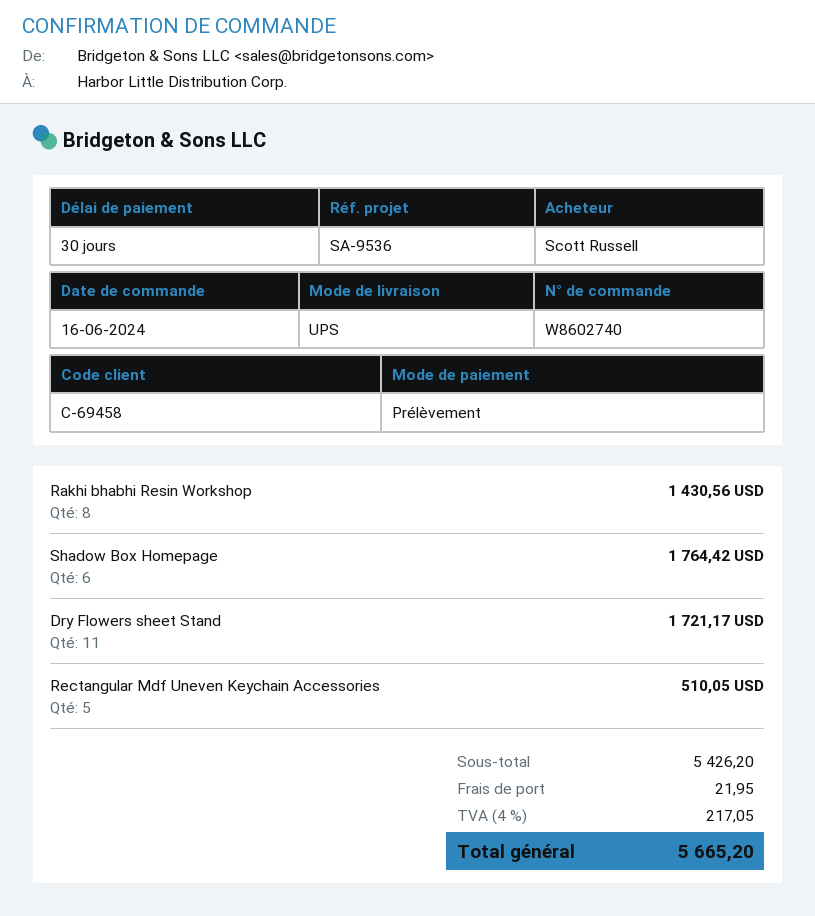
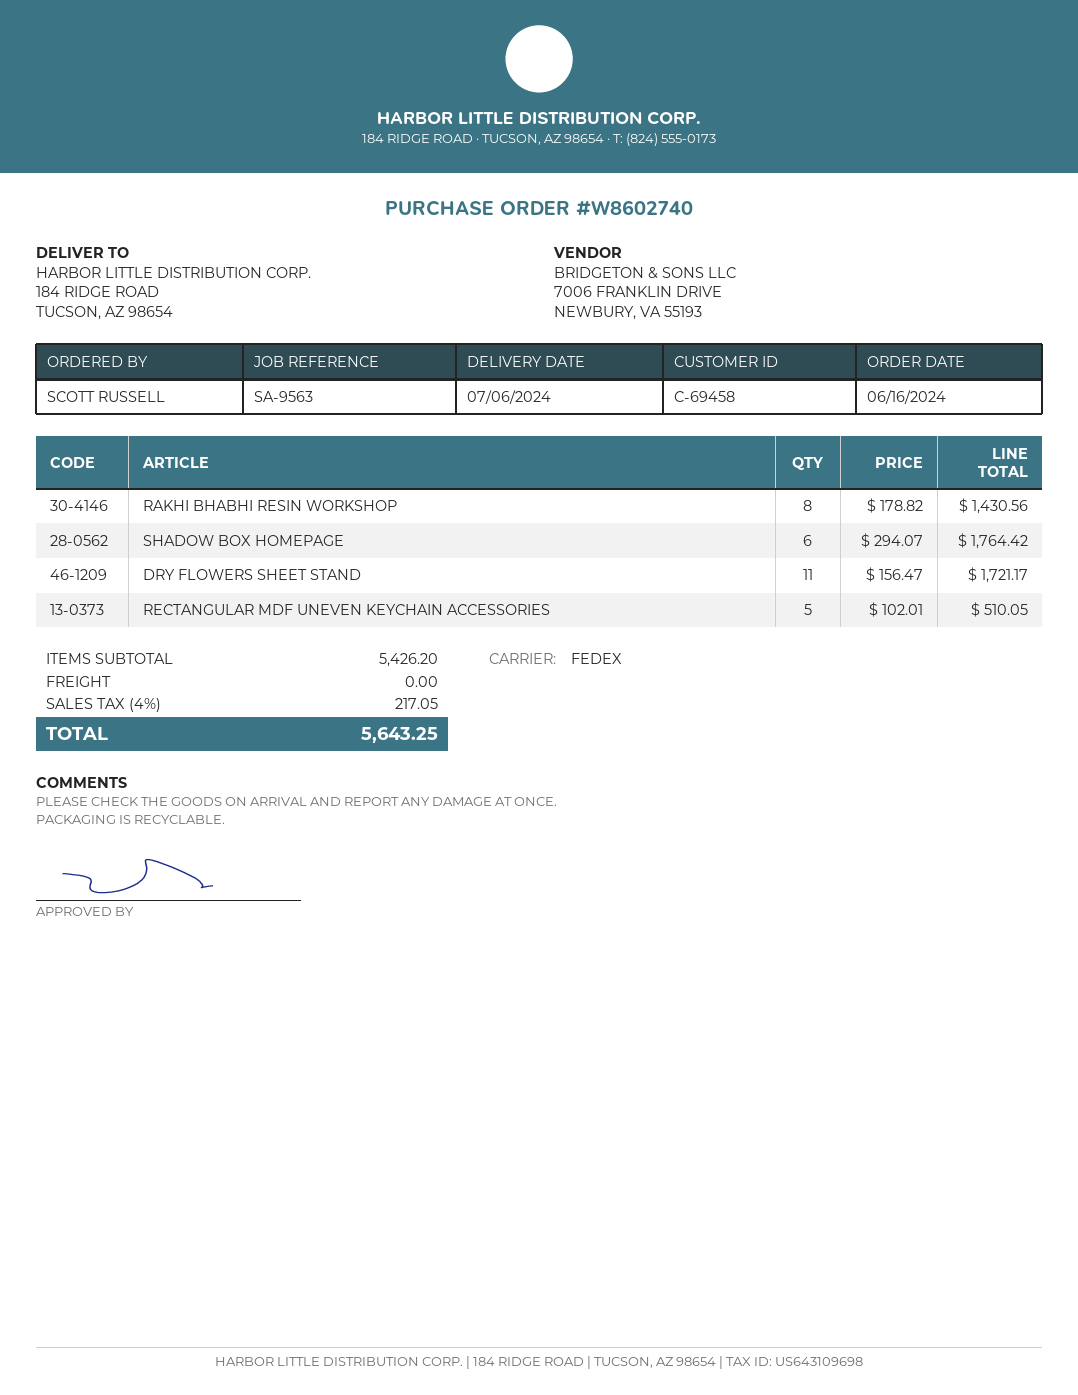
reference: SA-9536 -> SA-9563
shipping method: UPS -> FedEx
shipping: 21.95 -> 0.00
total: 5665.20 -> 5643.25

